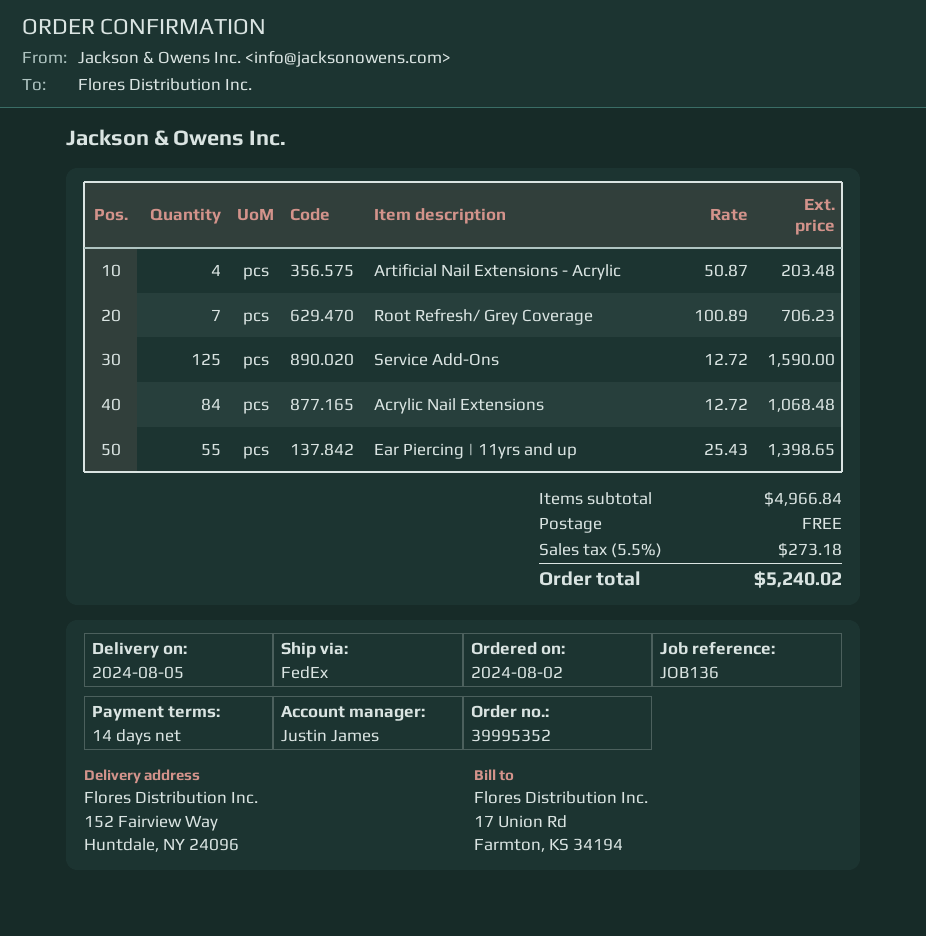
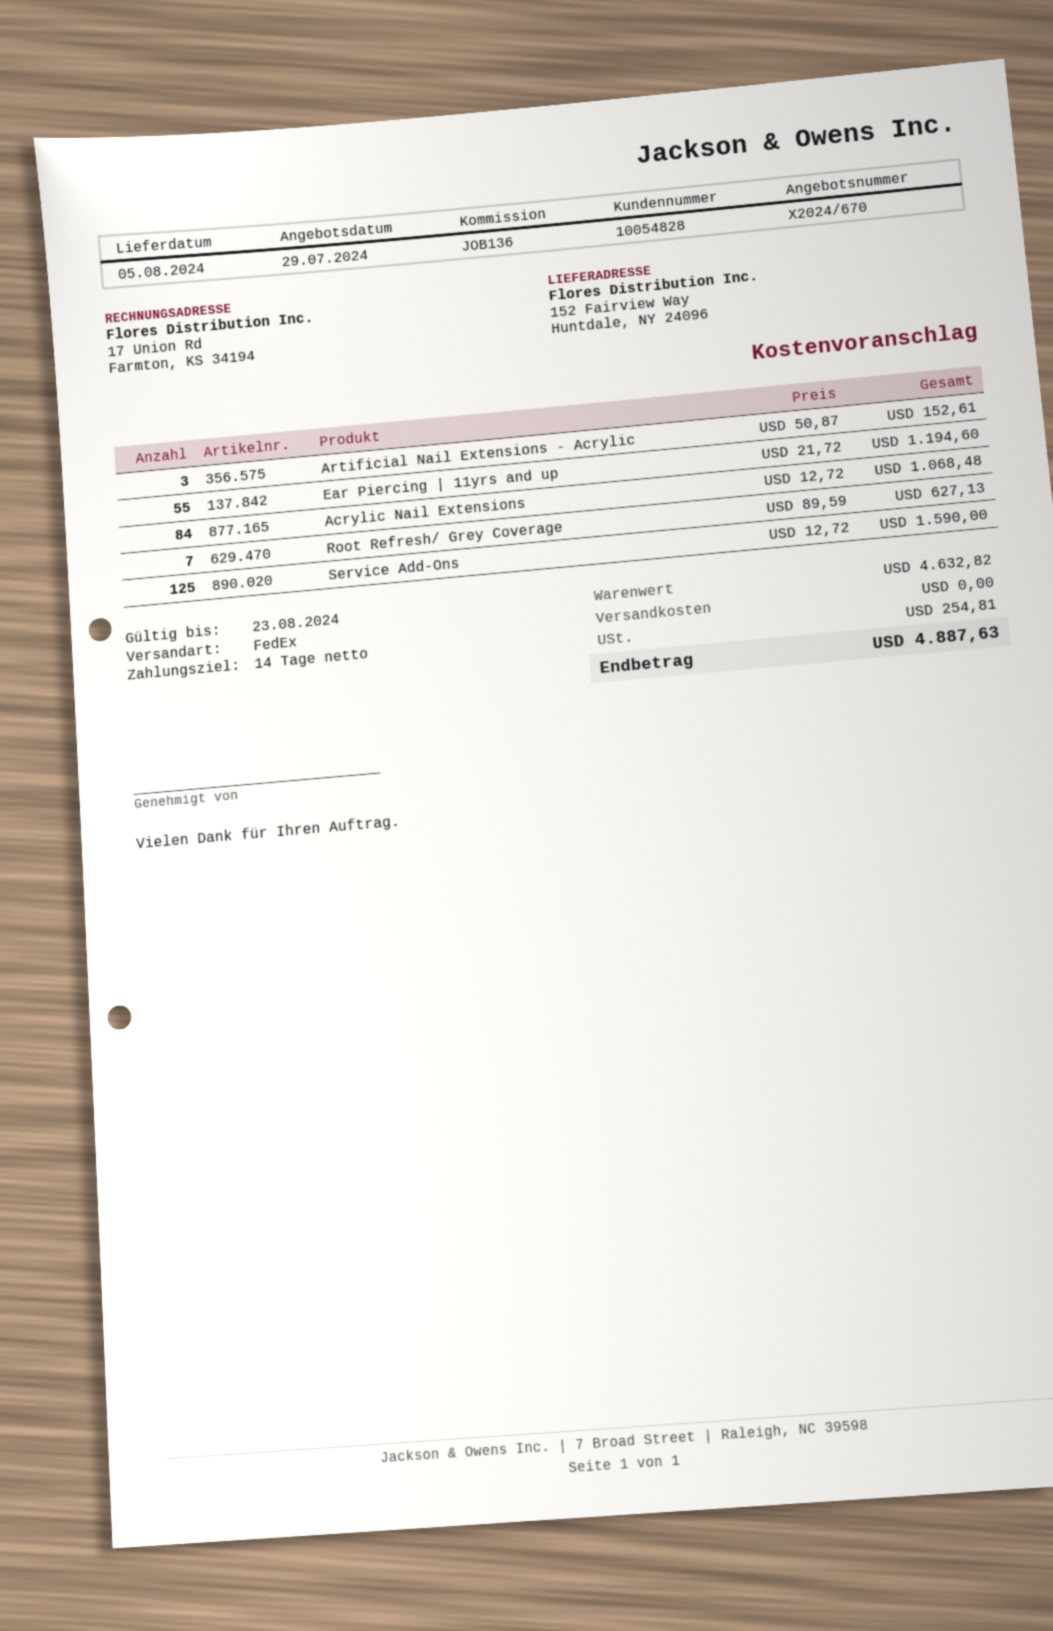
Artificial Nail Extensions - Acrylic: 4 x 50.87 = 203.48 -> 3 x 50.87 = 152.61
Root Refresh/ Grey Coverage: 7 x 100.89 = 706.23 -> 7 x 89.59 = 627.13
Ear Piercing | 11yrs and up: 55 x 25.43 = 1398.65 -> 55 x 21.72 = 1194.60
subtotal: 4966.84 -> 4632.82
tax: 273.18 -> 254.81
total: 5240.02 -> 4887.63

